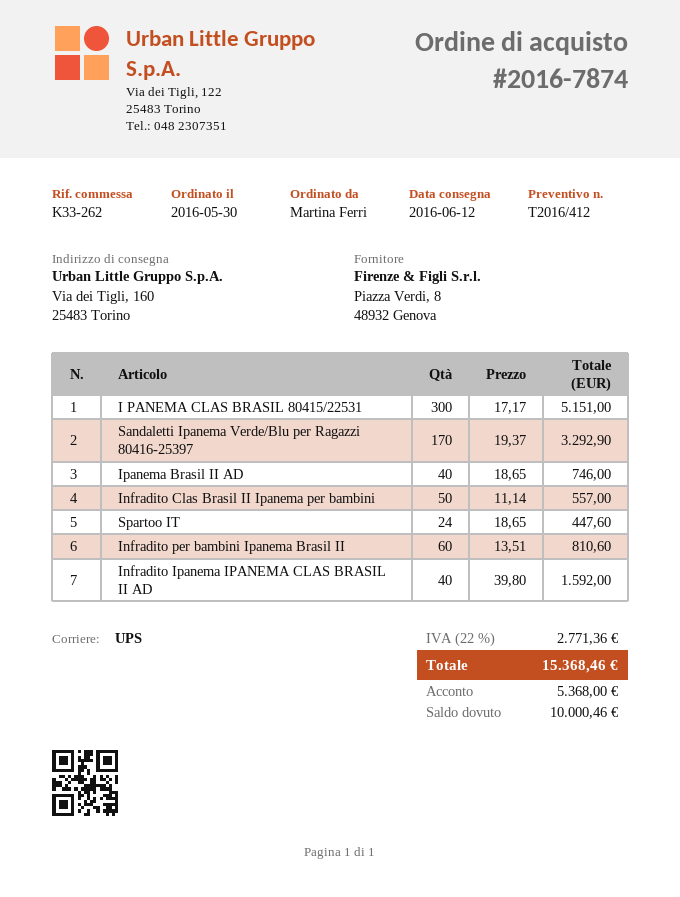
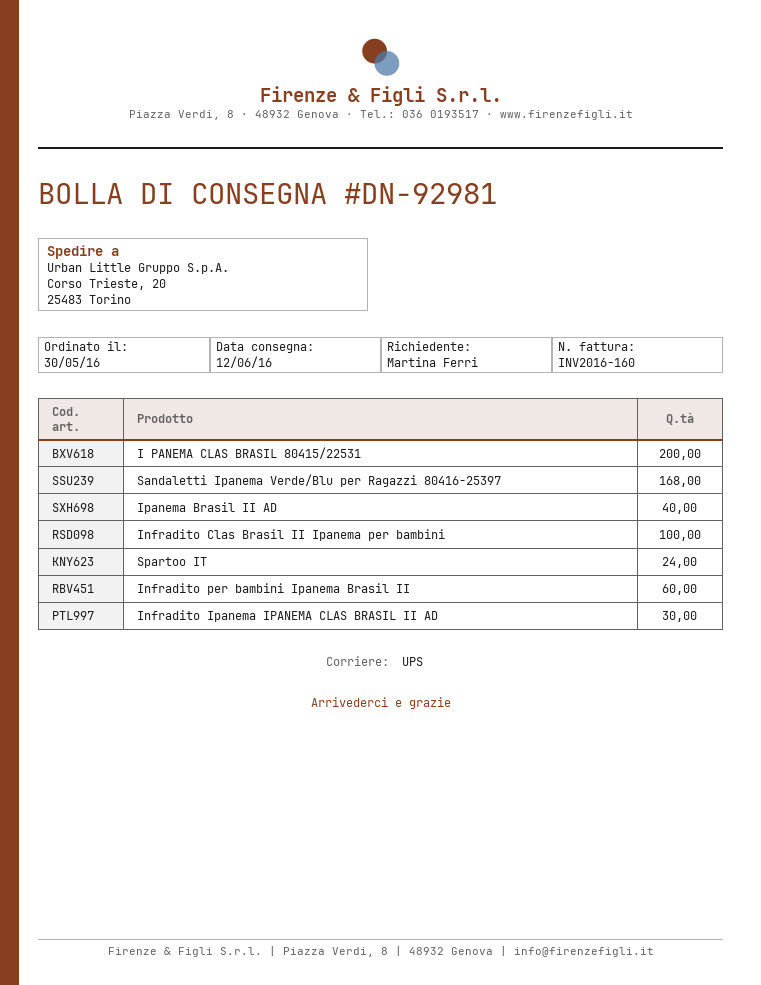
ship to: Via dei Tigli, 160, 25483 Torino -> Corso Trieste, 20, 25483 Torino
I PANEMA CLAS BRASIL 80415/22531: 300 -> 200
Sandaletti Ipanema Verde/Blu per Ragazzi 80416-25397: 170 -> 168
Infradito Clas Brasil II Ipanema per bambini: 50 -> 100
Infradito Ipanema IPANEMA CLAS BRASIL II AD: 40 -> 30

